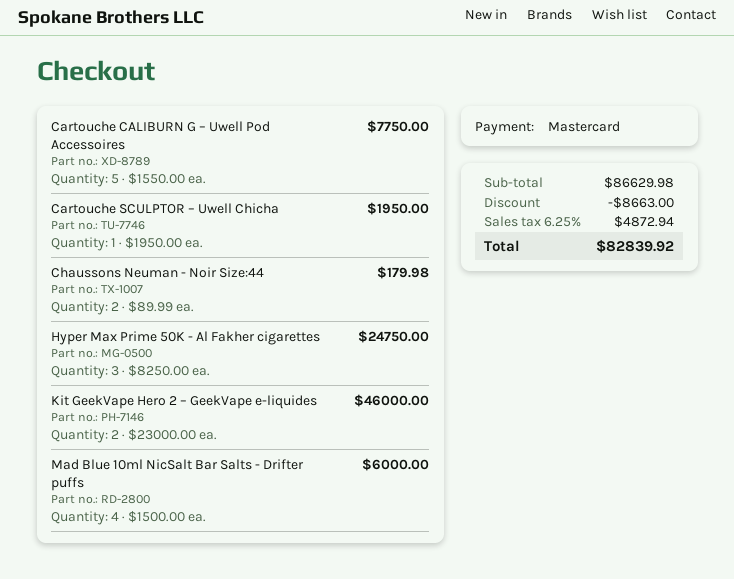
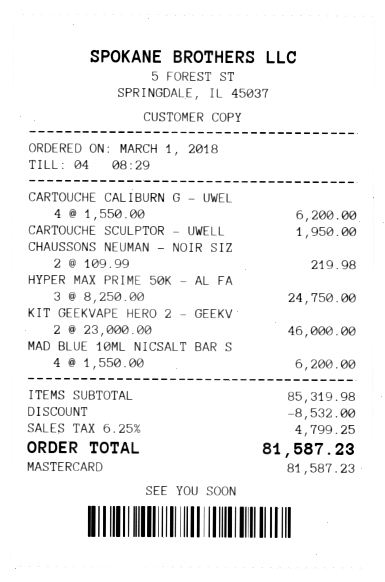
Cartouche CALIBURN G – Uwell Pod Accessoires: 5 x 1550.00 = 7750.00 -> 4 x 1550.00 = 6200.00
Chaussons Neuman - Noir Size:44: 2 x 89.99 = 179.98 -> 2 x 109.99 = 219.98
Mad Blue 10ml NicSalt Bar Salts - Drifter puffs: 4 x 1500.00 = 6000.00 -> 4 x 1550.00 = 6200.00
subtotal: 86629.98 -> 85319.98
discount: 8663.00 -> 8532.00
tax: 6.25% = 4872.94 -> 6.25% = 4799.25
total: 82839.92 -> 81587.23

